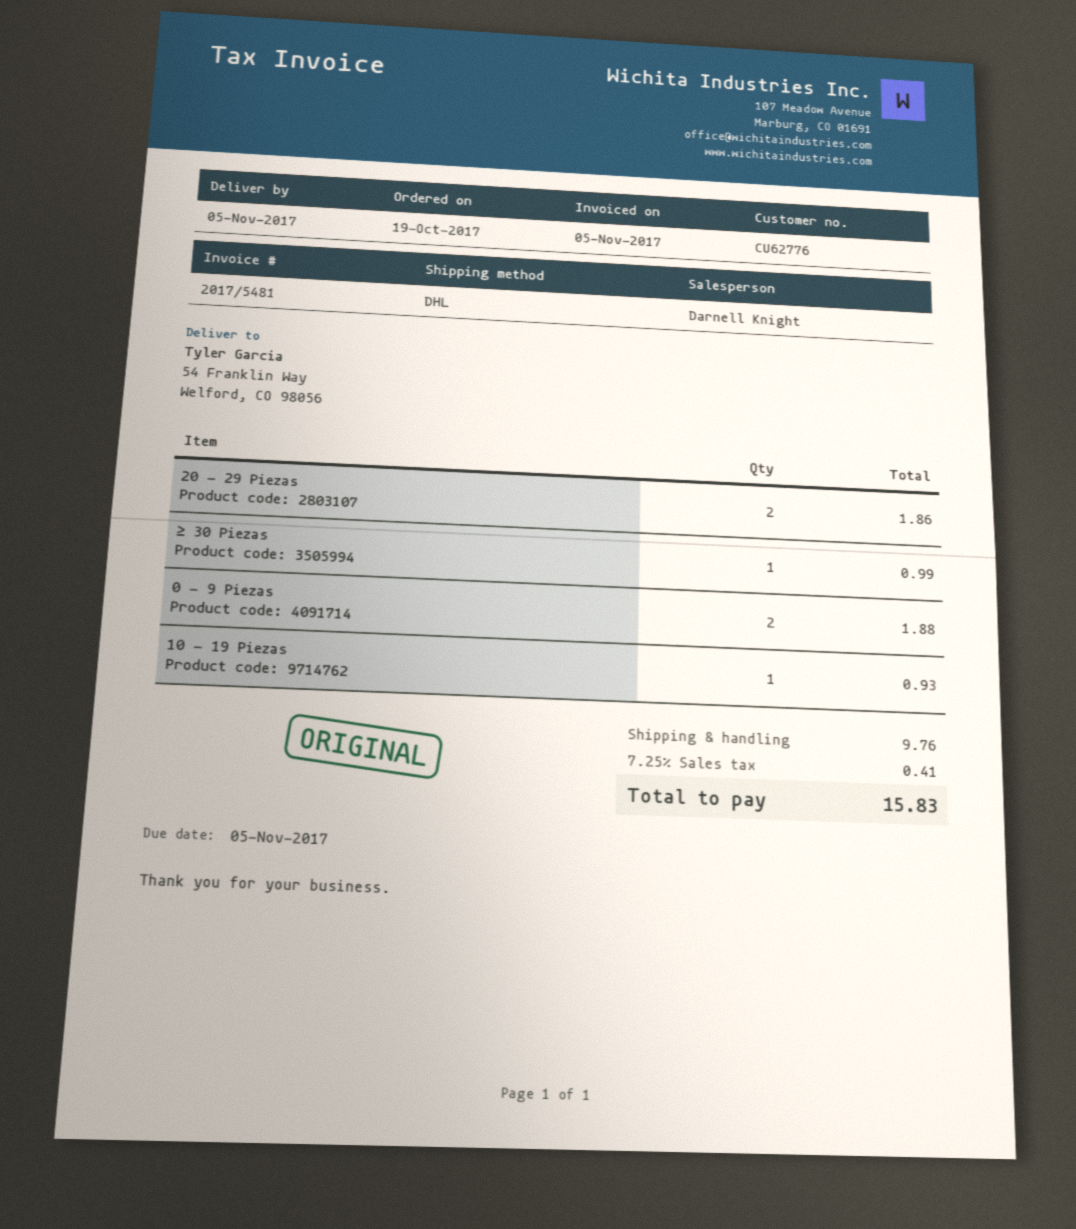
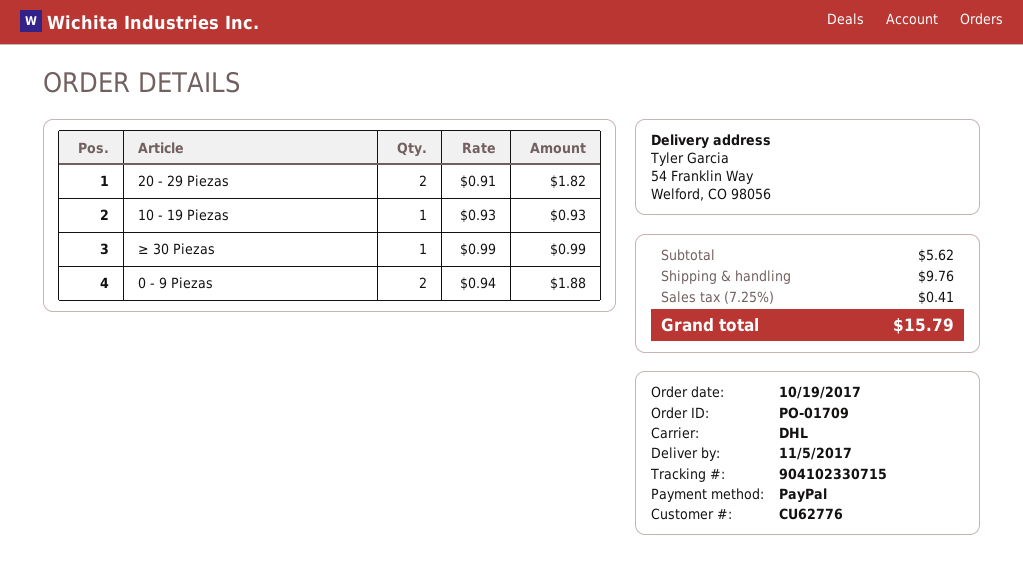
20 - 29 Piezas: 2 for 1.86 -> 2 for 1.82
total: 15.83 -> 15.79

